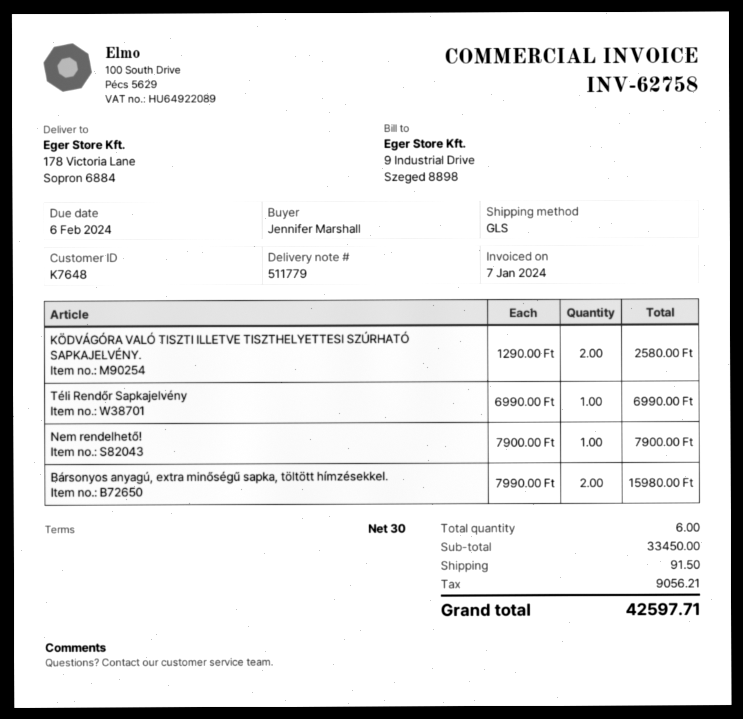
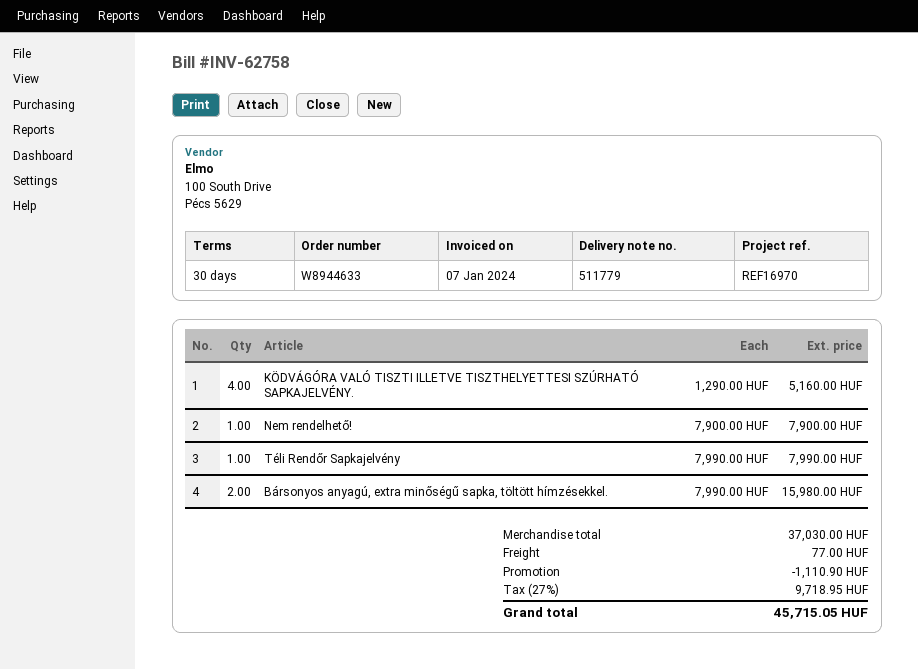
KÖDVÁGÓRA VALÓ TISZTI ILLETVE TISZTHELYETTESI SZÚRHATÓ SAPKAJELVÉNY.: 2 x 1290.00 = 2580.00 -> 4 x 1290.00 = 5160.00
Téli Rendőr Sapkajelvény: 1 x 6990.00 = 6990.00 -> 1 x 7990.00 = 7990.00
subtotal: 33450.00 -> 37030.00
discount: none -> 1110.90
shipping: 91.50 -> 77.00
tax: 9056.21 -> 9718.95
total: 42597.71 -> 45715.05

